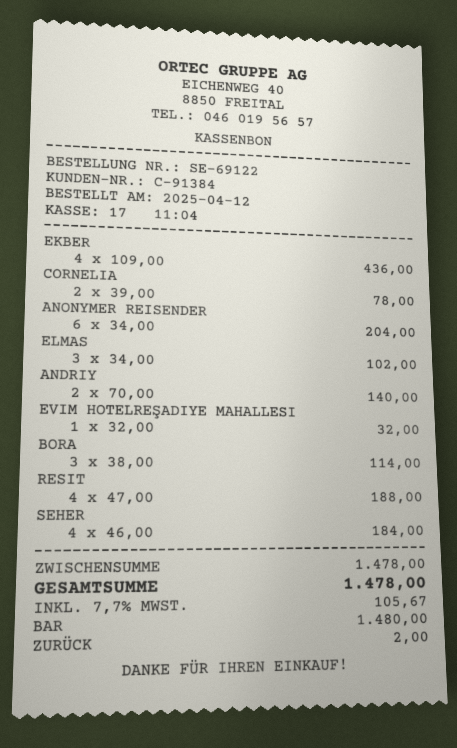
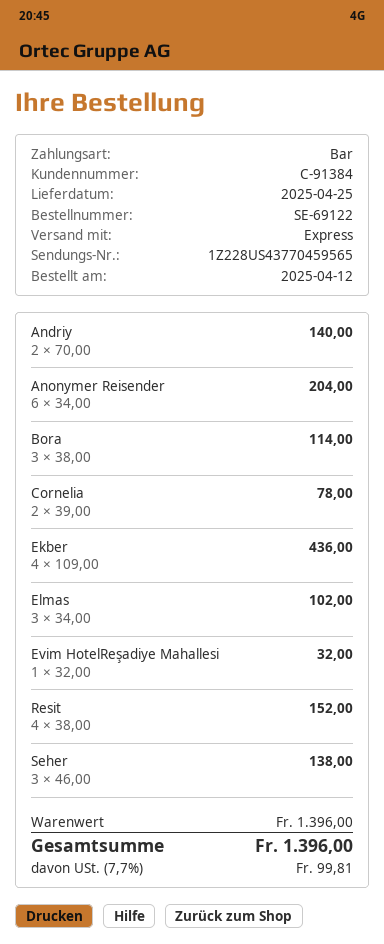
RESIT: 4 x 47.00 = 188.00 -> 4 x 38.00 = 152.00
SEHER: 4 x 46.00 = 184.00 -> 3 x 46.00 = 138.00
subtotal: 1478.00 -> 1396.00
tax: 7.7% = 105.67 -> 7.7% = 99.81
total: 1478.00 -> 1396.00

